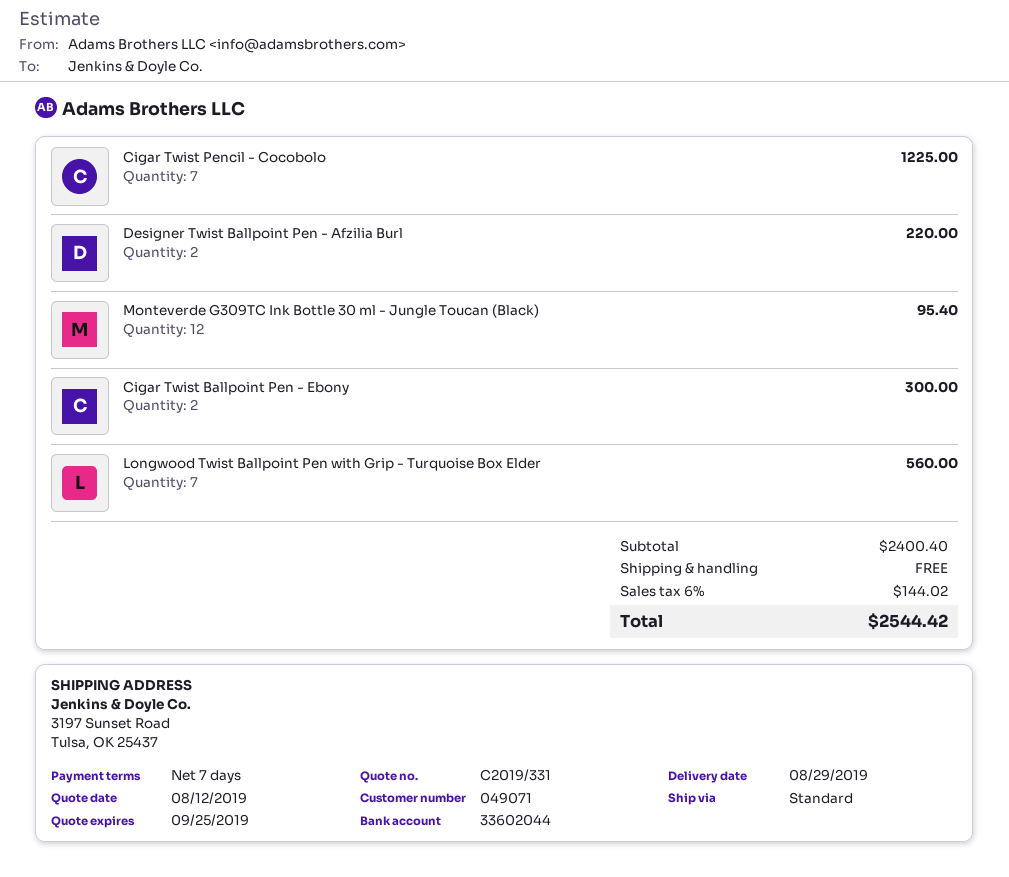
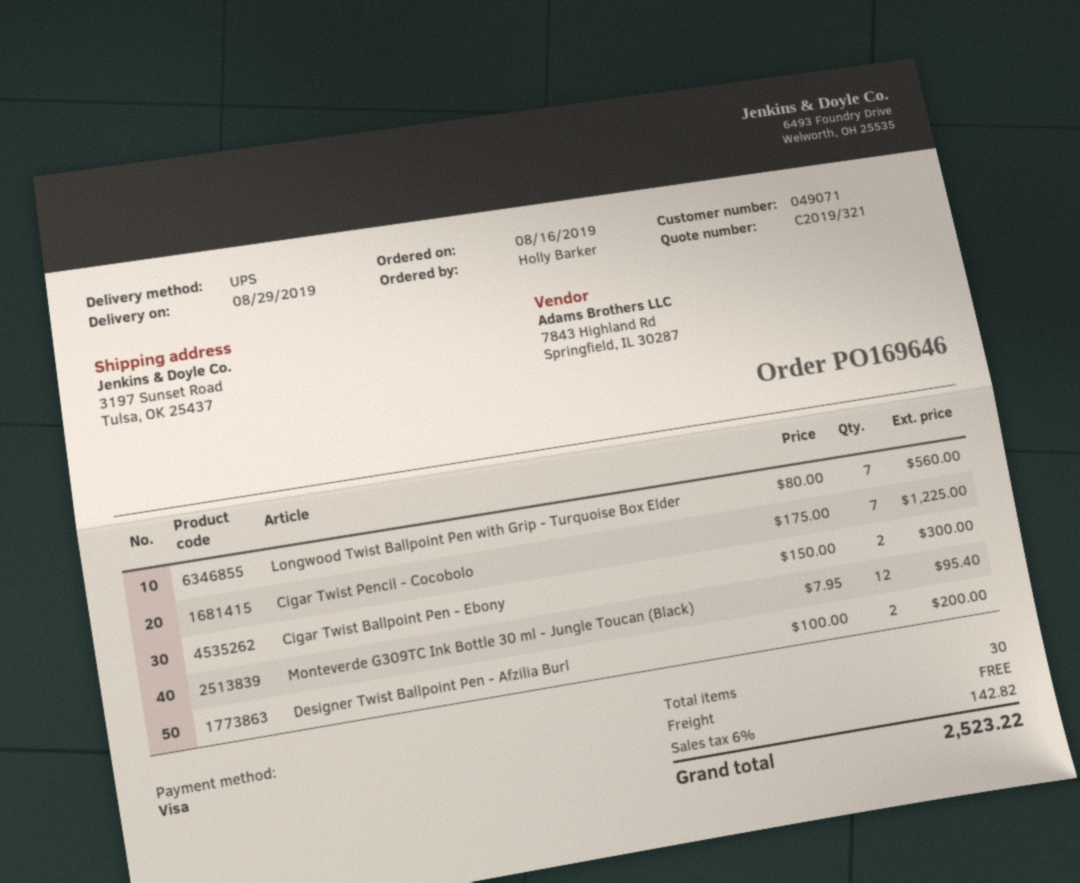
quote number: C2019/331 -> C2019/321
shipping method: standard -> UPS
Designer Twist Ballpoint Pen - Afzilia Burl: 2 for 220.00 -> 2 for 200.00
tax: 6% = 144.02 -> 6% = 142.82
total: 2544.42 -> 2523.22

